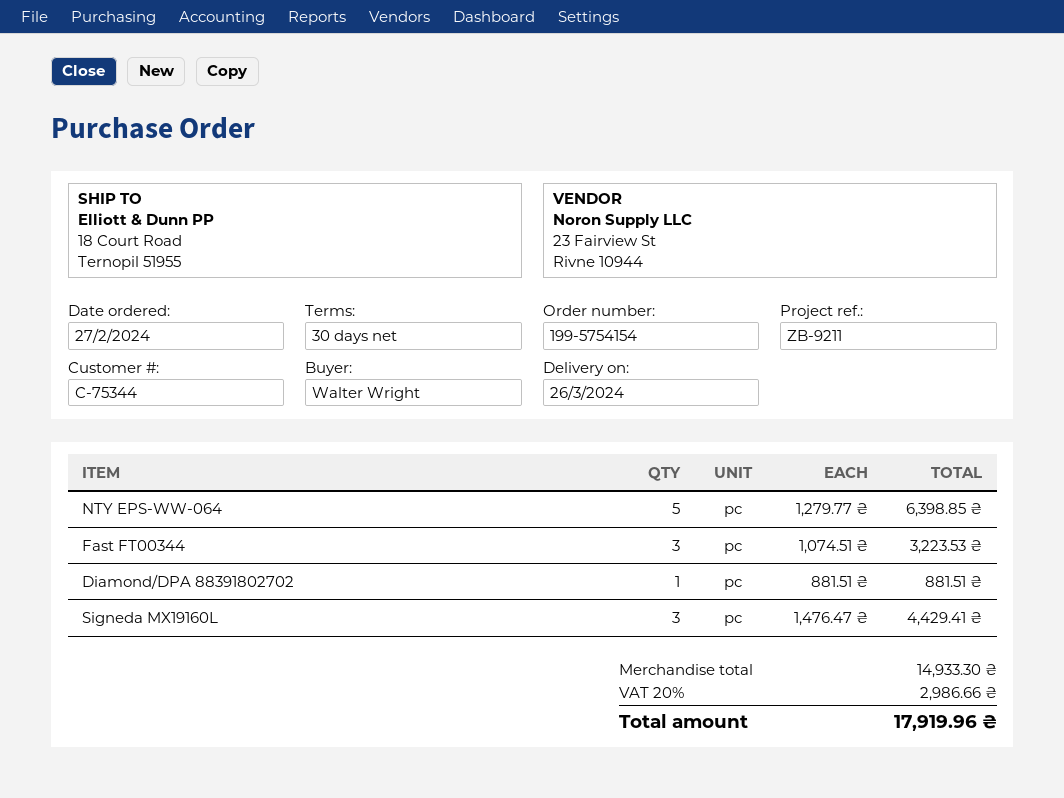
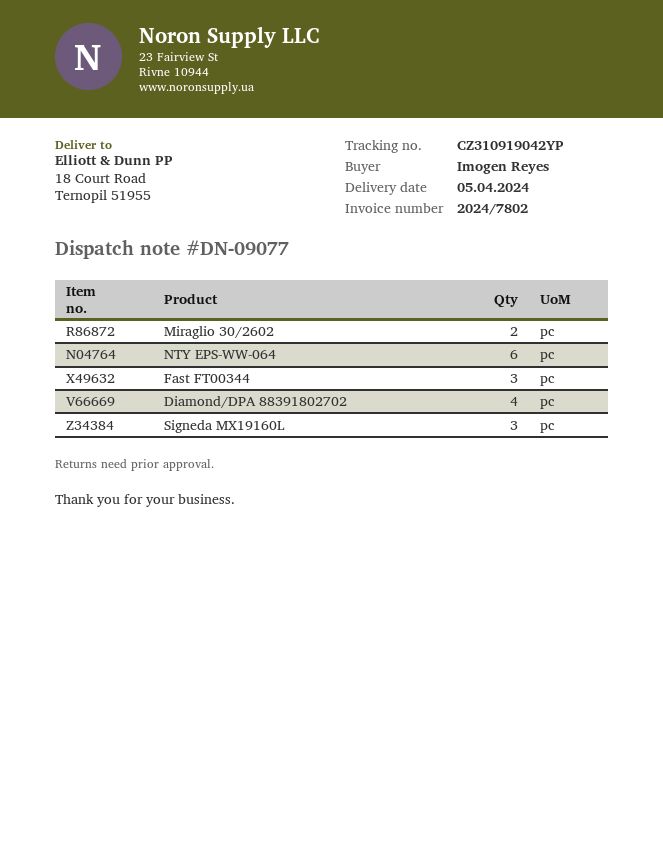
delivery date: 2024-03-26 -> 2024-04-05
ordered by: Walter Wright -> Imogen Reyes
NTY EPS-WW-064: 5 -> 6
Diamond/DPA 88391802702: 1 -> 4
Miraglio 30/2602: none -> 2

